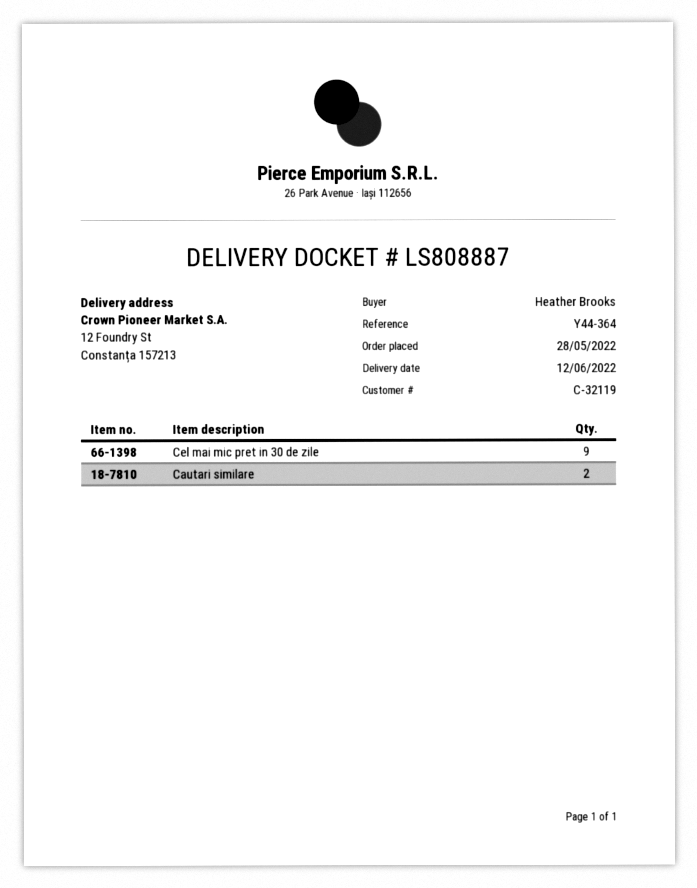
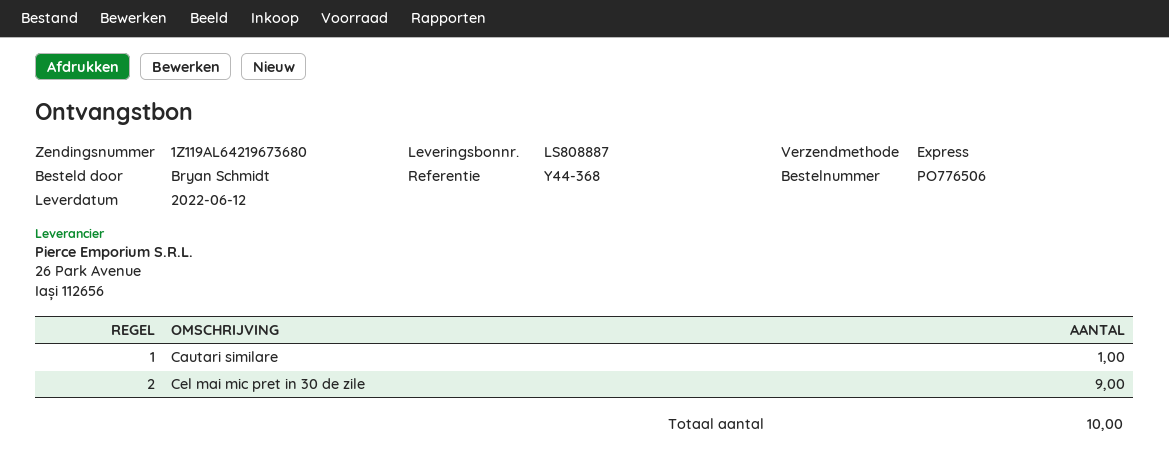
reference: Y44-364 -> Y44-368
ordered by: Heather Brooks -> Bryan Schmidt
Cautari similare: 2 -> 1

